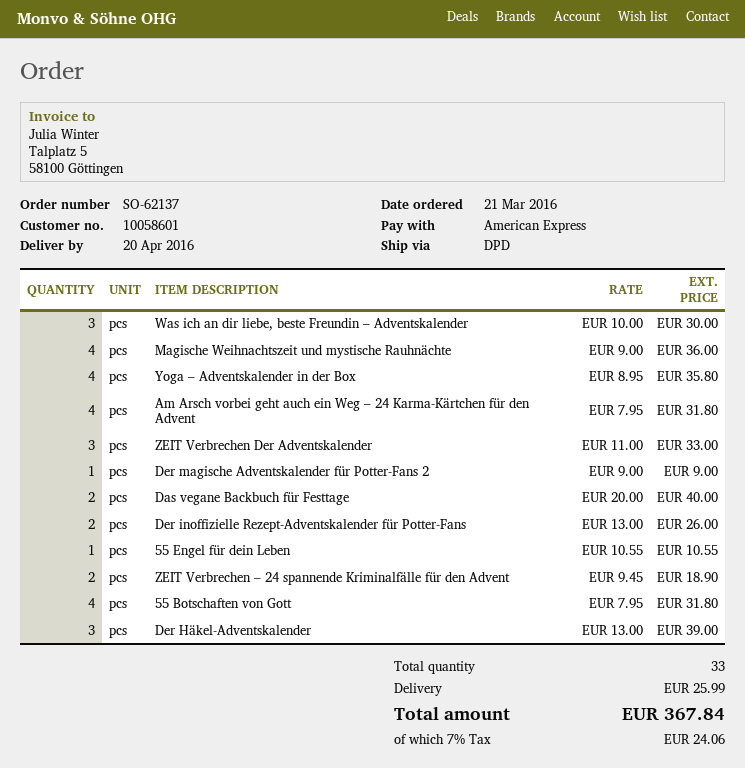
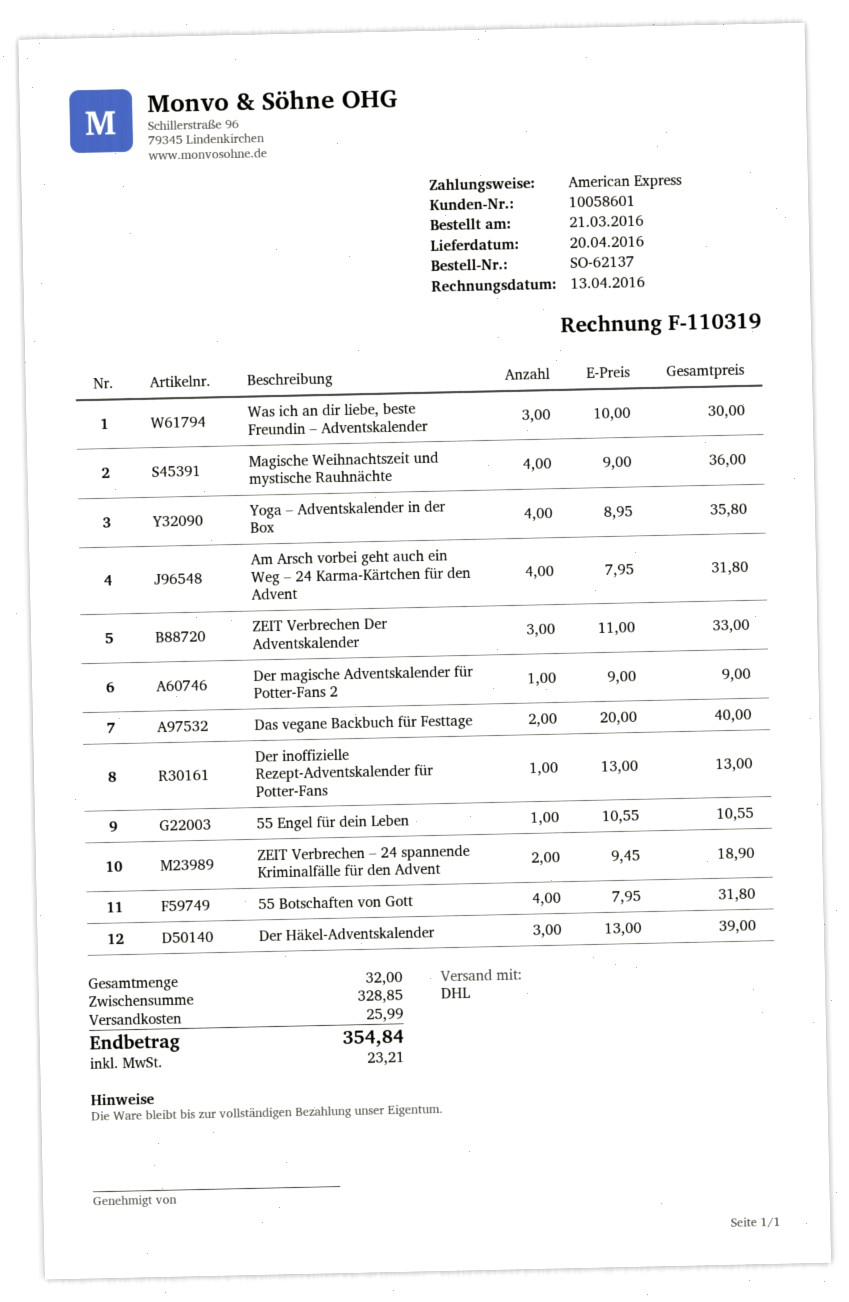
shipping method: DPD -> DHL
Der inoffizielle Rezept-Adventskalender für Potter-Fans: 2 x 13.00 = 26.00 -> 1 x 13.00 = 13.00
total quantity: 33 -> 32
tax: 24.06 -> 23.21
total: 367.84 -> 354.84

